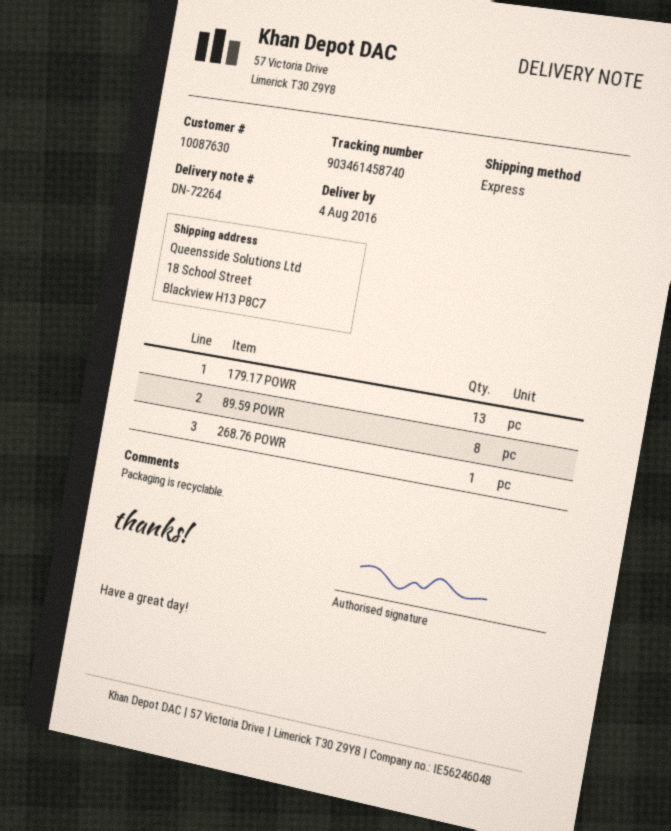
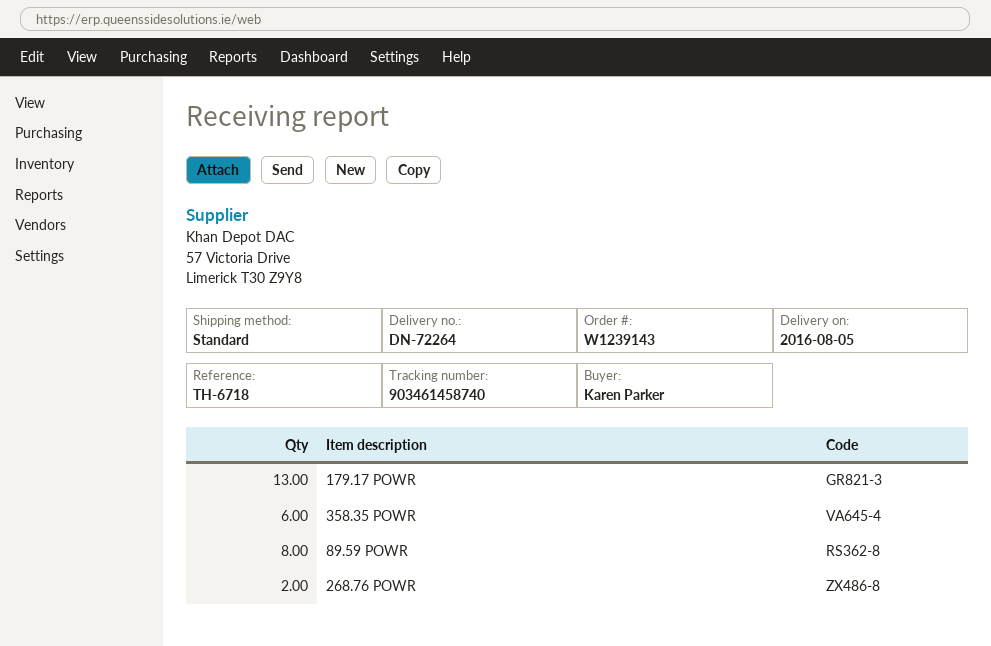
delivery date: 2016-08-04 -> 2016-08-05
shipping method: express -> standard
268.76 POWR: 1 -> 2
358.35 POWR: none -> 6

